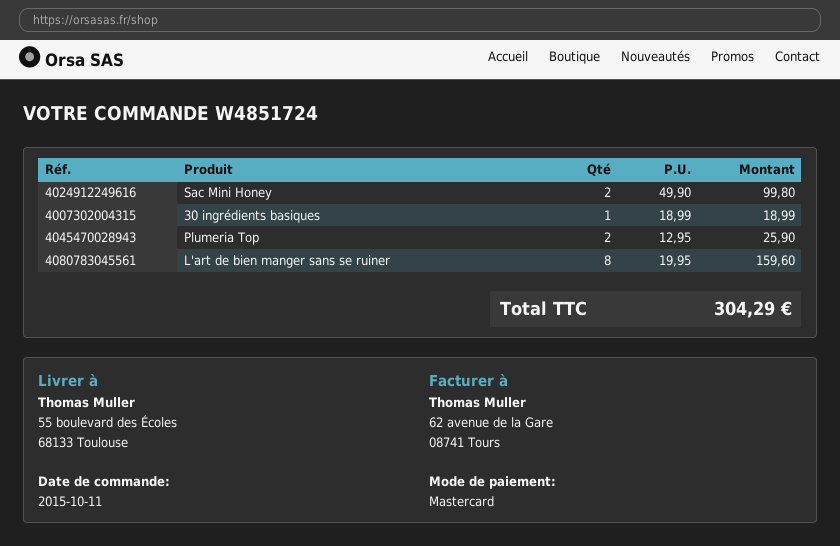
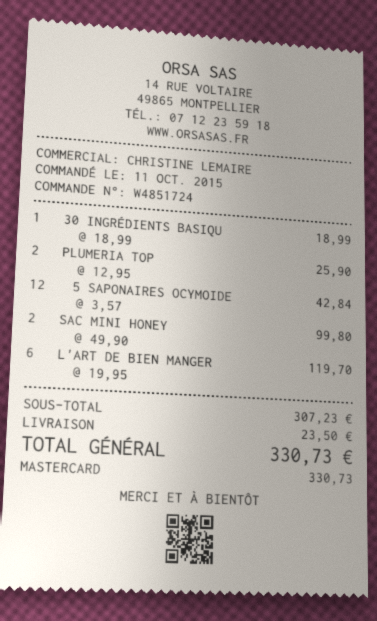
L'art de bien manger sans se ruiner: 8 x 19.95 = 159.60 -> 6 x 19.95 = 119.70
5 SAPONAIRES OCYMOIDE: none -> 12 x 3.57 = 42.84
shipping: none -> 23.50
total: 304.29 -> 330.73

